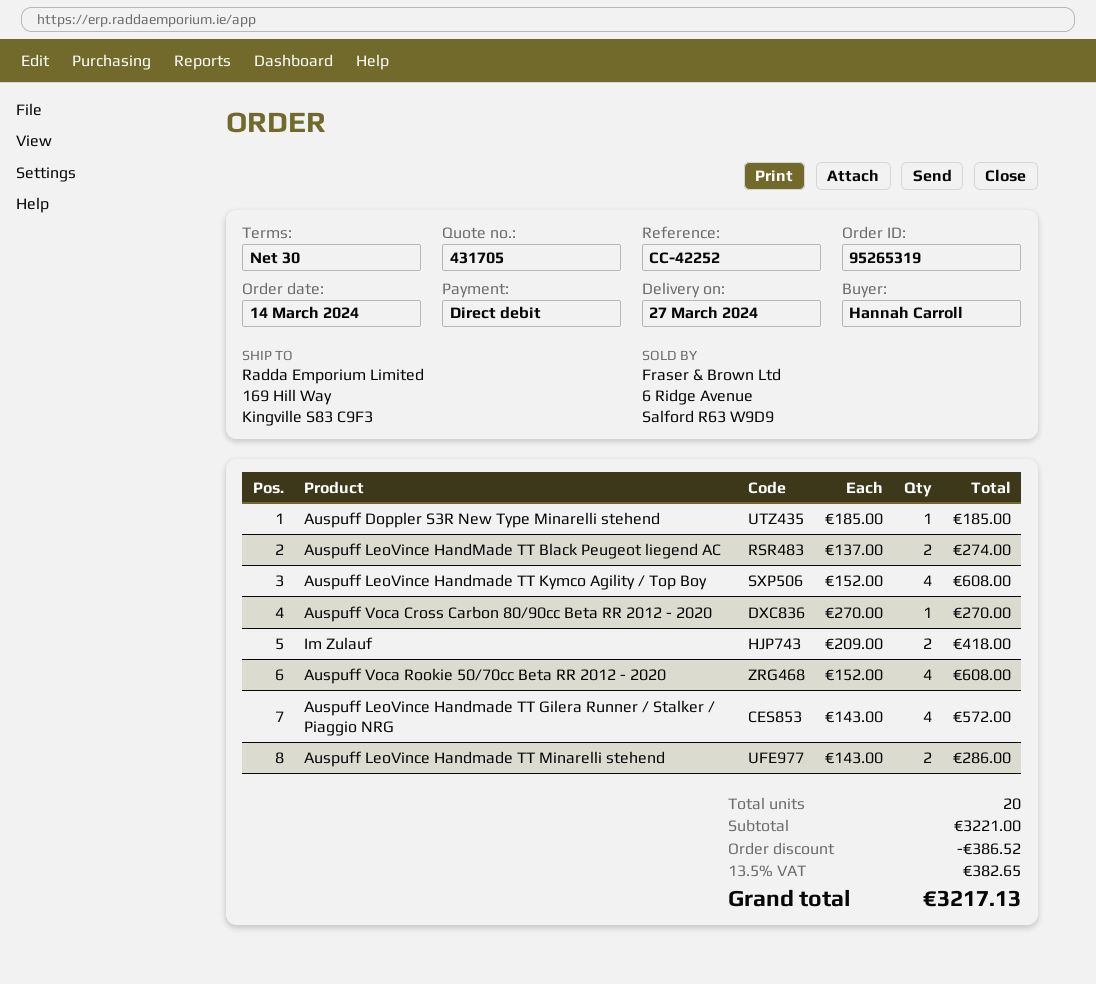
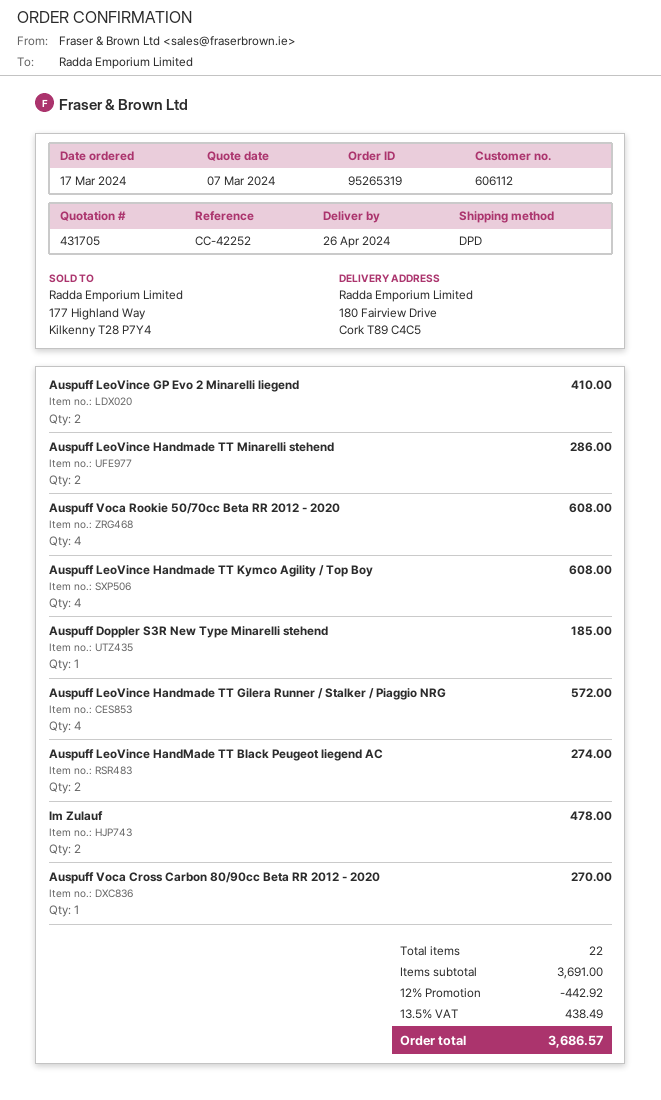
order date: 2024-03-14 -> 2024-03-17
delivery date: 2024-03-27 -> 2024-04-26
ship to: 169 Hill Way, Kingville S83 C9F3 -> 180 Fairview Drive, Cork T89 C4C5
Im Zulauf: 2 for 418.00 -> 2 for 478.00
Auspuff LeoVince GP Evo 2 Minarelli liegend: none -> 2 for 410.00
total quantity: 20 -> 22
subtotal: 3221.00 -> 3691.00
discount: 386.52 -> 442.92
tax: 13.5% = 382.65 -> 13.5% = 438.49
total: 3217.13 -> 3686.57

